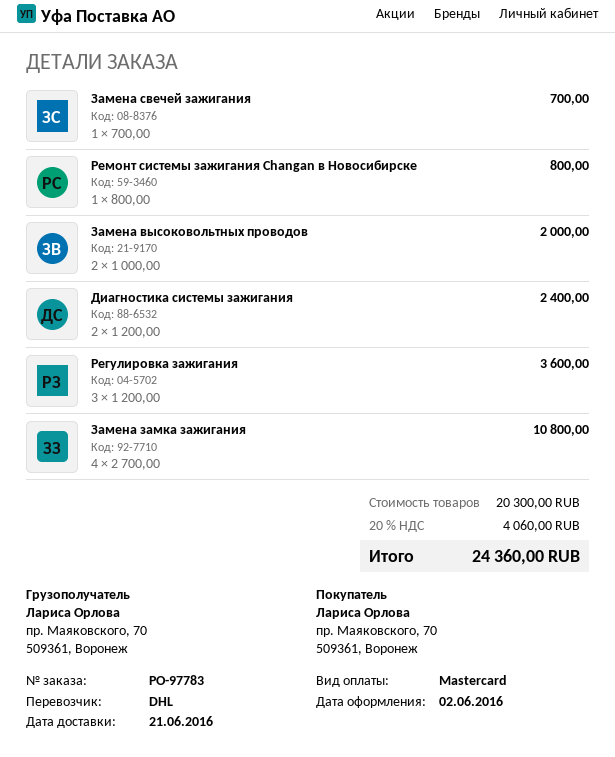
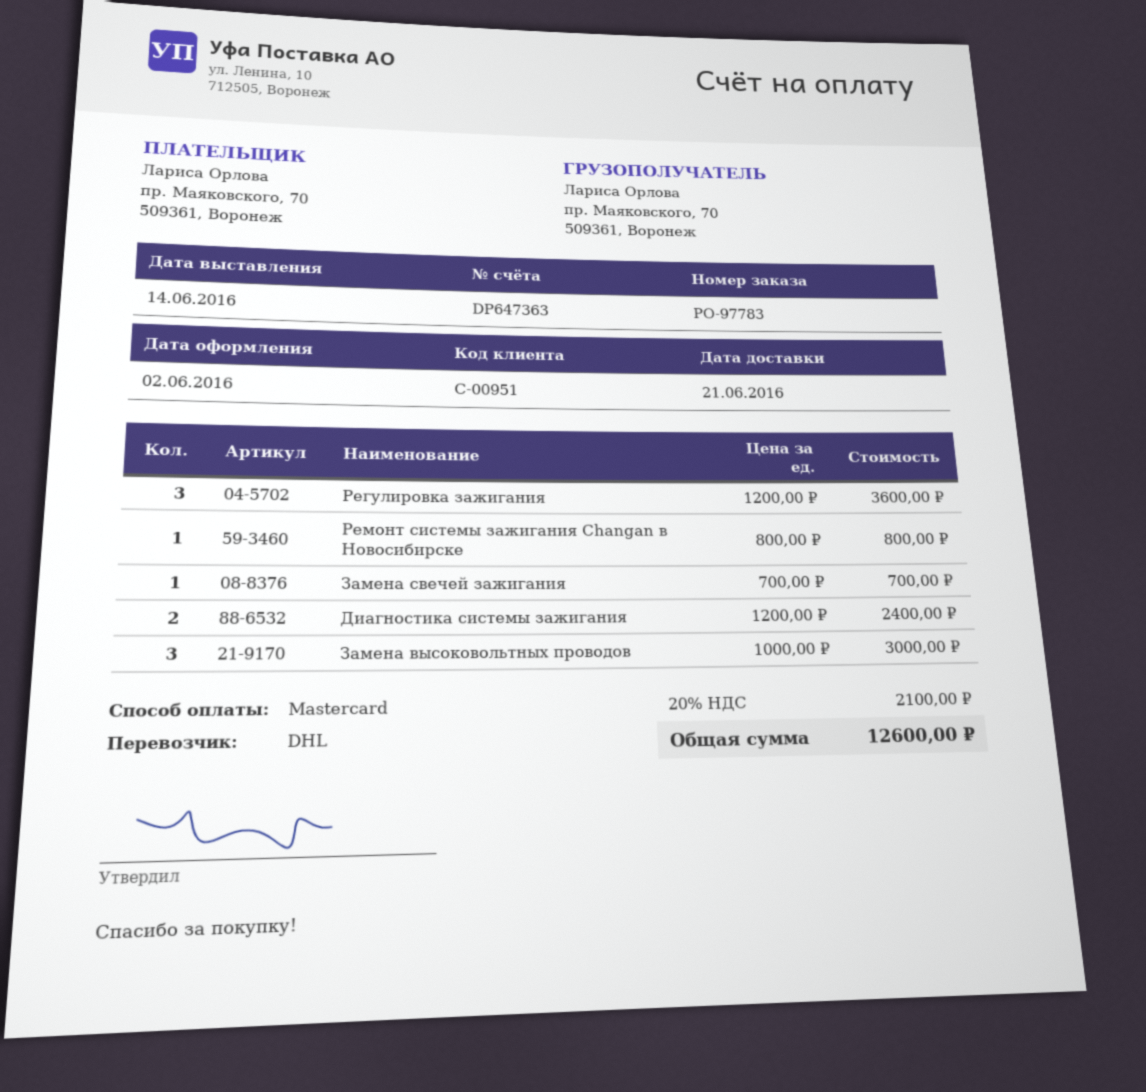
Замена высоковольтных проводов: 2 x 1000.00 = 2000.00 -> 3 x 1000.00 = 3000.00
Замена замка зажигания: 4 x 2700.00 = 10800.00 -> none
tax: 20% = 4060.00 -> 20% = 2100.00
total: 24360.00 -> 12600.00

